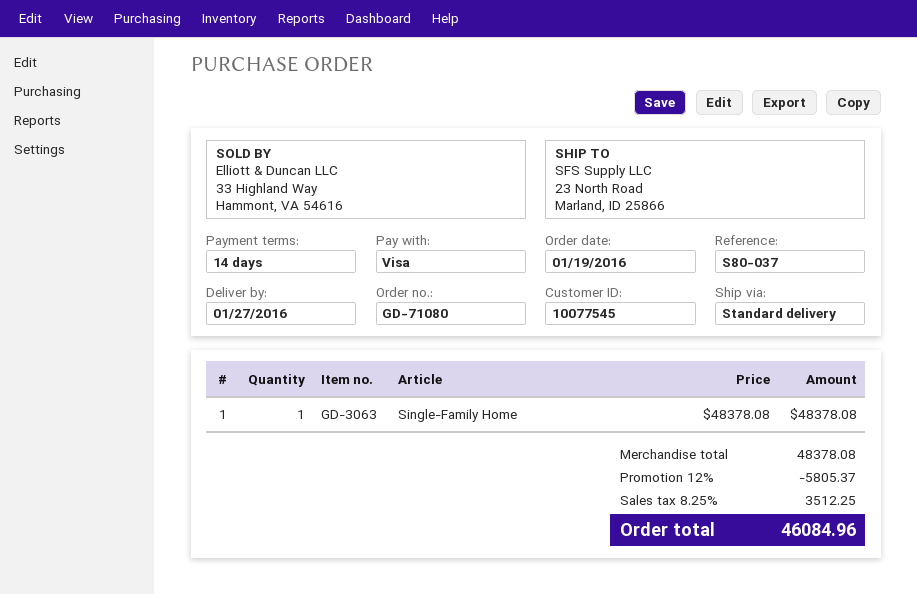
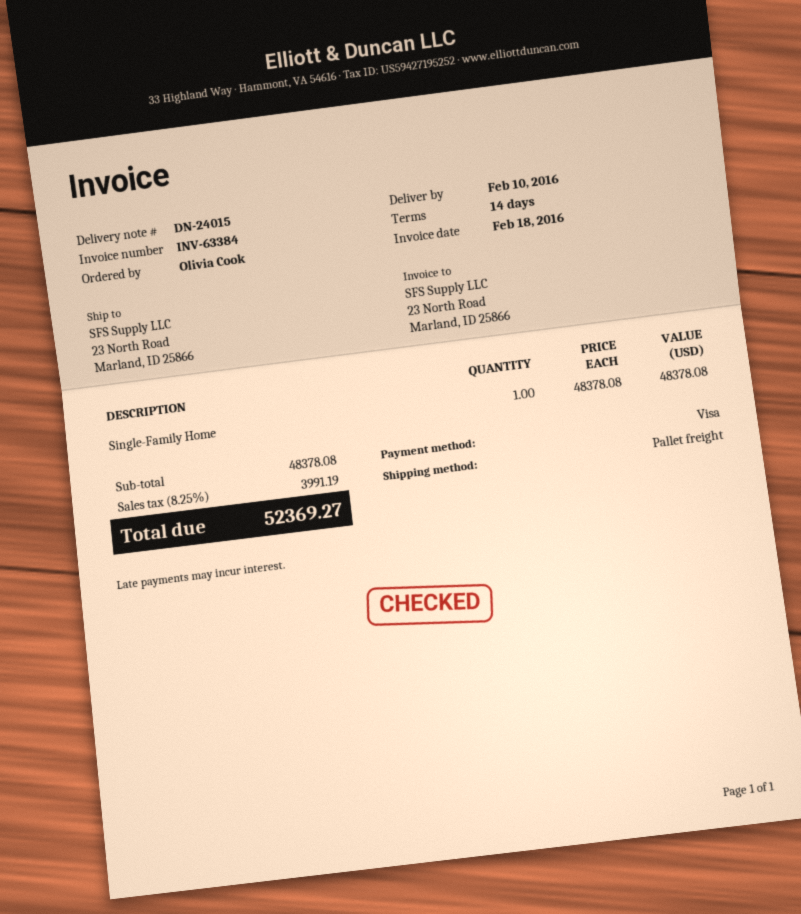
delivery date: 2016-01-27 -> 2016-02-10
shipping method: standard -> pallet freight
discount: 12% = 5805.37 -> none
tax: 8.25% = 3512.25 -> 8.25% = 3991.19
total: 46084.96 -> 52369.27

